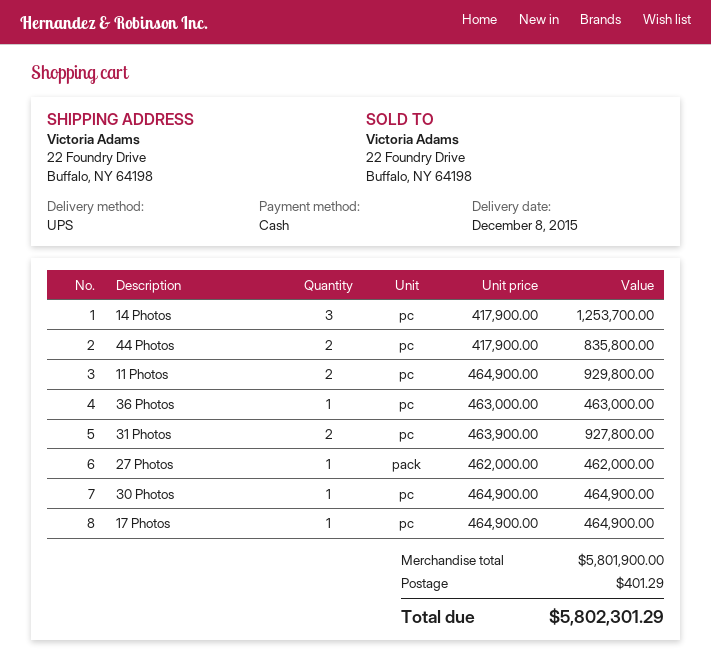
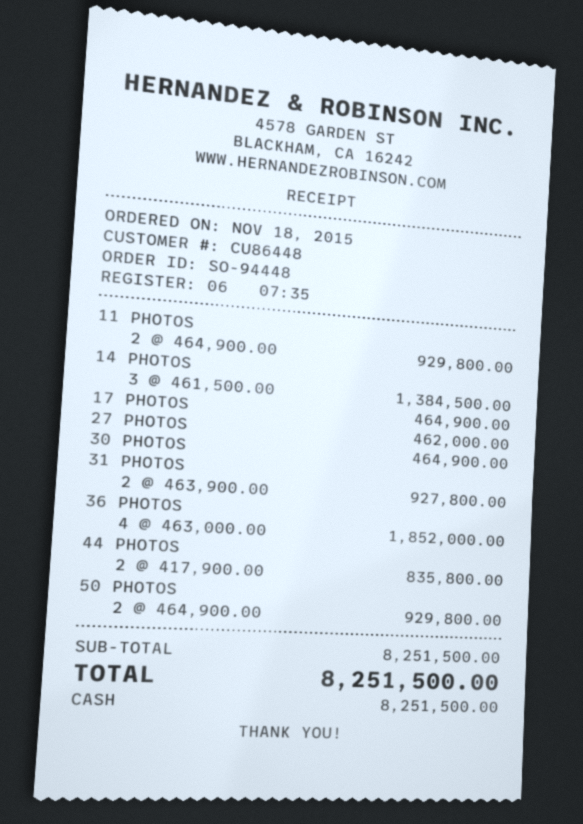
14 Photos: 3 x 417900.00 = 1253700.00 -> 3 x 461500.00 = 1384500.00
36 Photos: 1 x 463000.00 = 463000.00 -> 4 x 463000.00 = 1852000.00
50 PHOTOS: none -> 2 x 464900.00 = 929800.00
subtotal: 5801900.00 -> 8251500.00
shipping: 401.29 -> none
total: 5802301.29 -> 8251500.00

